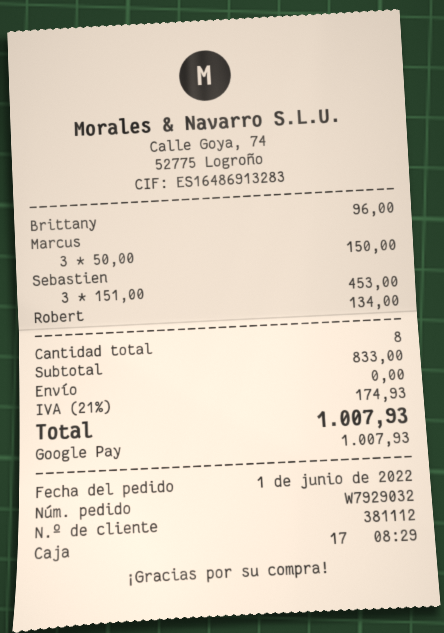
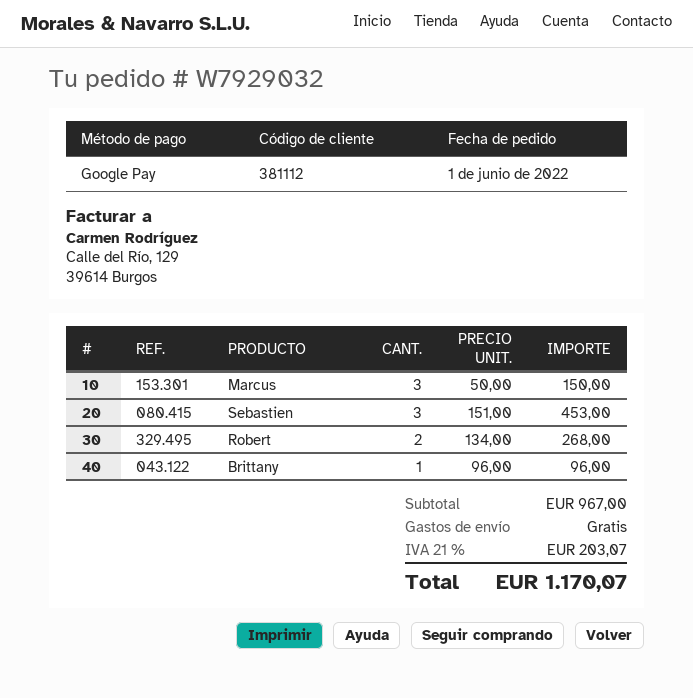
Robert: 1 x 134.00 = 134.00 -> 2 x 134.00 = 268.00
subtotal: 833.00 -> 967.00
tax: 21% = 174.93 -> 21% = 203.07
total: 1007.93 -> 1170.07

